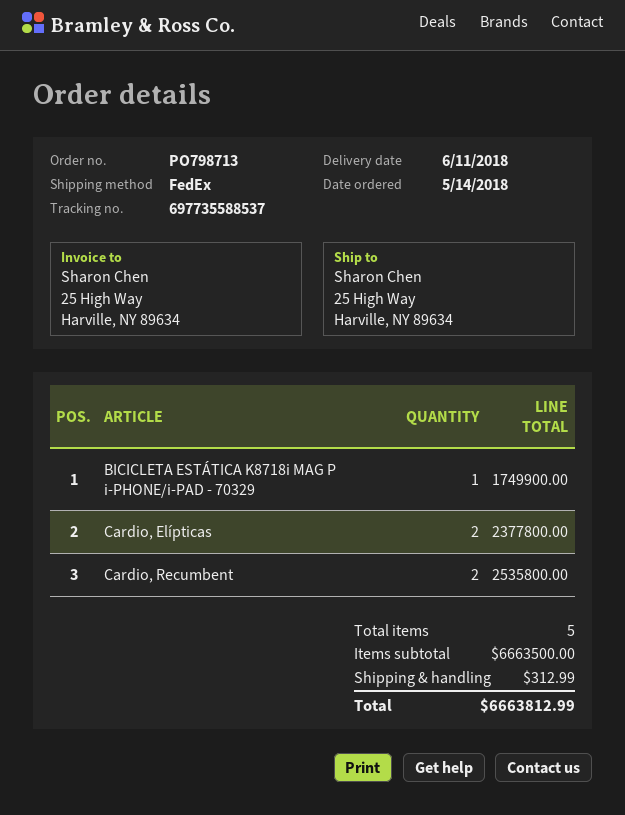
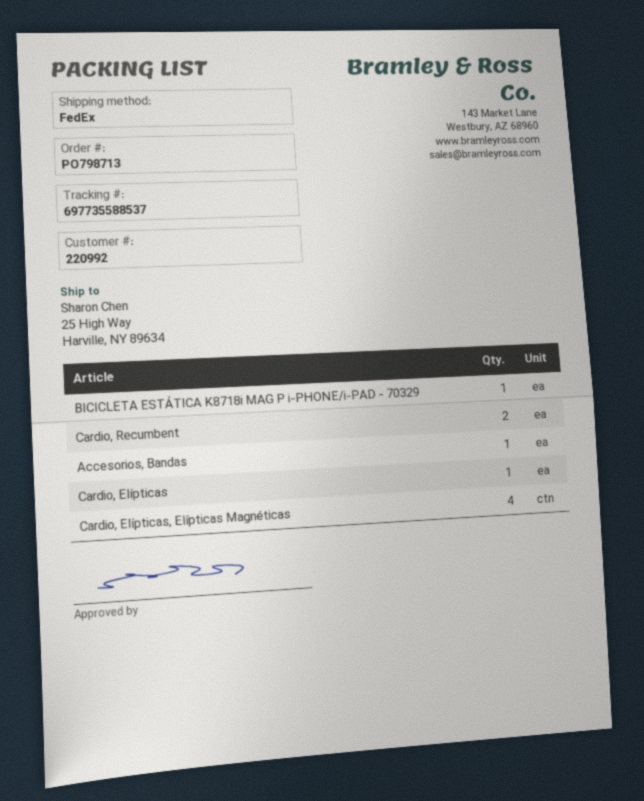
Cardio, Elípticas: 2 -> 1
Accesorios, Bandas: none -> 1
Cardio, Elípticas, Elípticas Magnéticas: none -> 4

